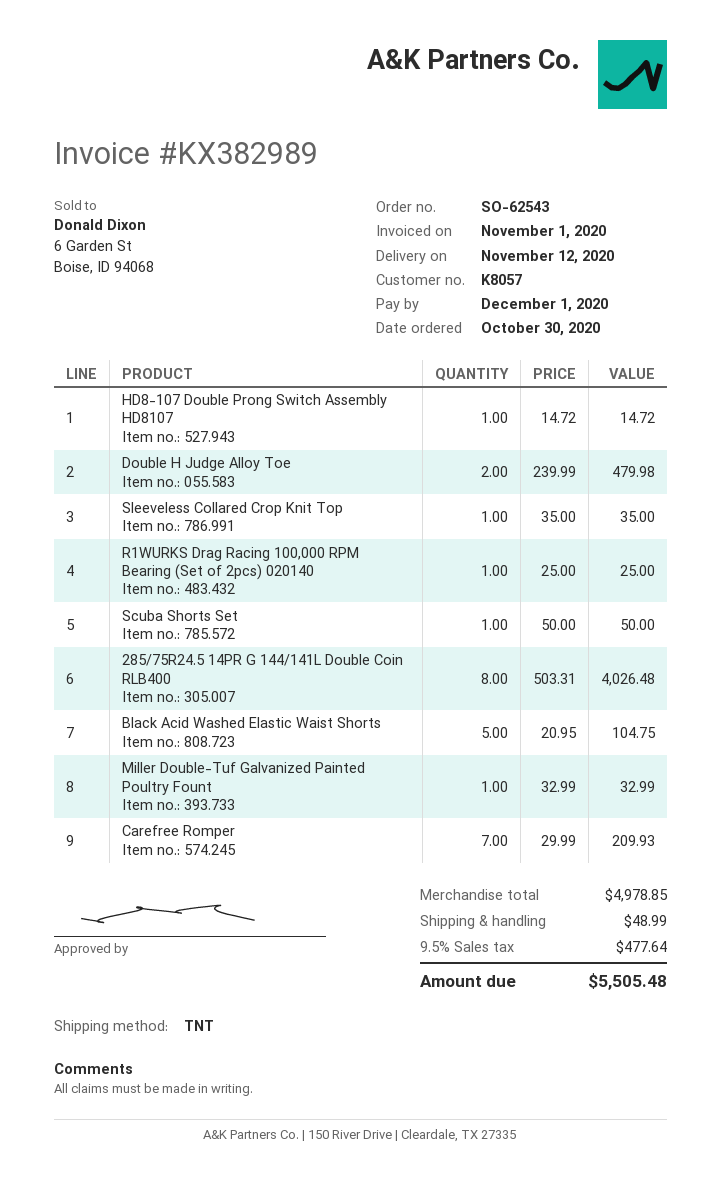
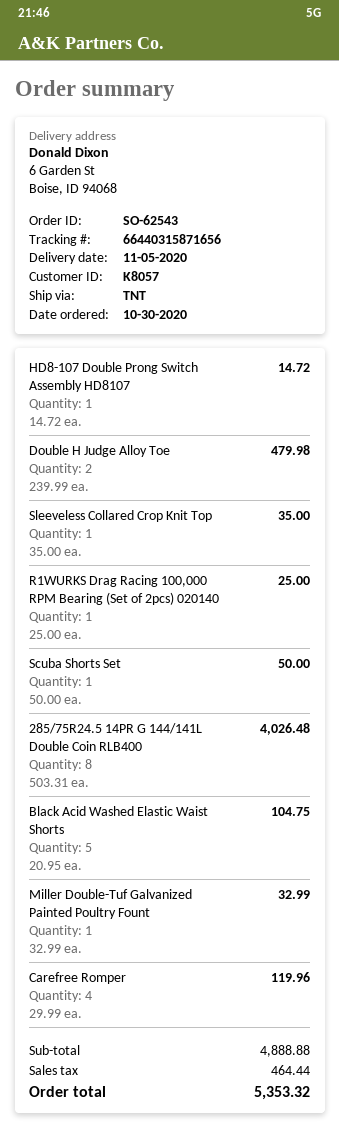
delivery date: 2020-11-12 -> 2020-11-05
Carefree Romper: 7 x 29.99 = 209.93 -> 4 x 29.99 = 119.96
subtotal: 4978.85 -> 4888.88
shipping: 48.99 -> none
tax: 477.64 -> 464.44
total: 5505.48 -> 5353.32

